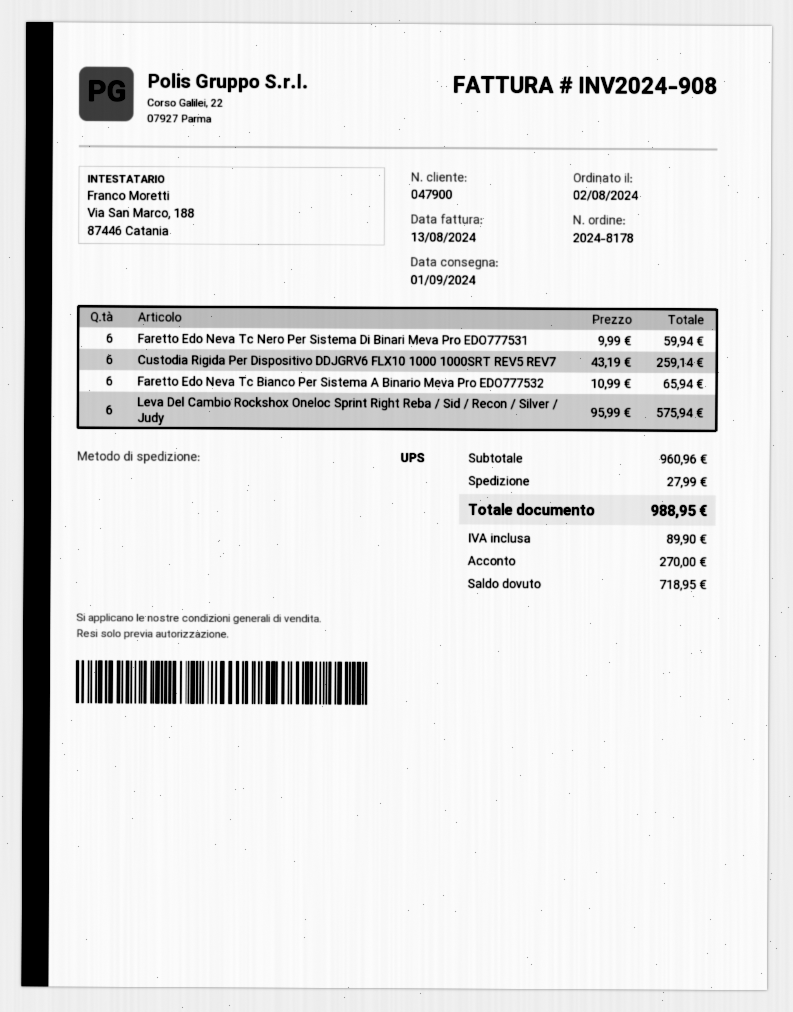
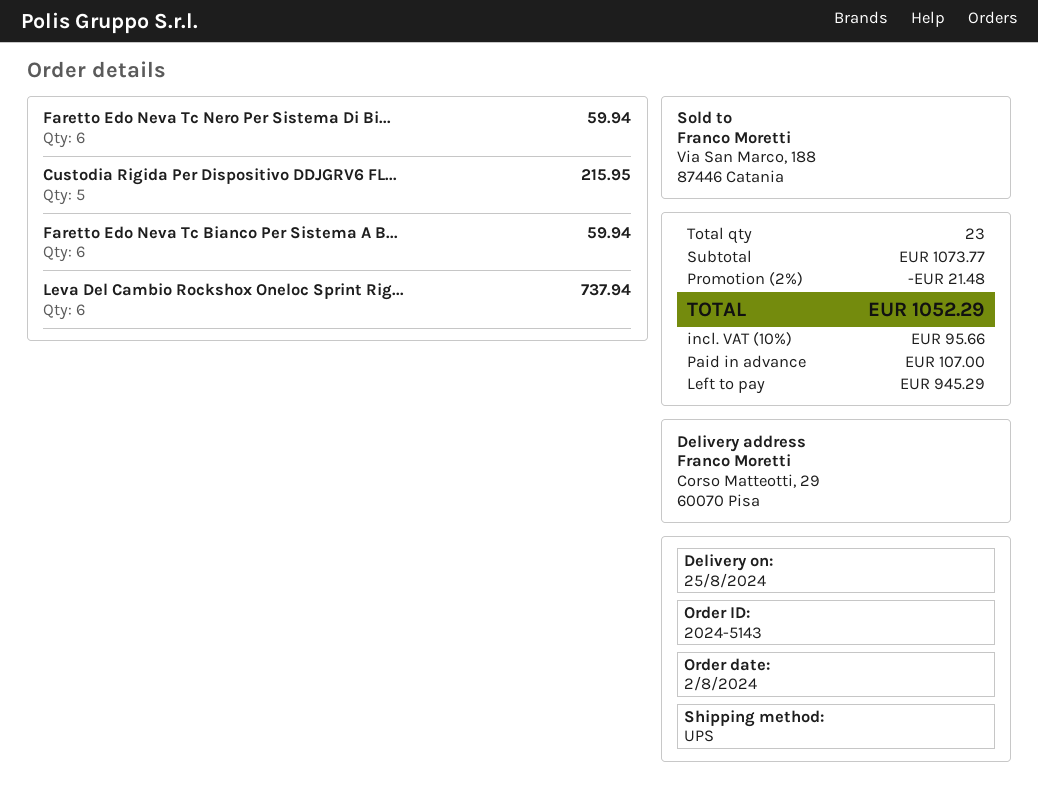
order number: 2024-8178 -> 2024-5143
delivery date: 2024-09-01 -> 2024-08-25
Custodia Rigida Per Dispositivo DDJGRV6 FLX10 1000 1000SRT REV5 REV7: 6 for 259.14 -> 5 for 215.95
Faretto Edo Neva Tc Bianco Per Sistema A Binario Meva Pro EDO777532: 6 for 65.94 -> 6 for 59.94
Leva Del Cambio Rockshox Oneloc Sprint Right Reba / Sid / Recon / Silver / Judy: 6 for 575.94 -> 6 for 737.94
subtotal: 960.96 -> 1073.77
discount: none -> 2% = 21.48
shipping: 27.99 -> none
tax: 89.90 -> 95.66
total: 988.95 -> 1052.29
deposit: 270.00 -> 107.00
balance: 718.95 -> 945.29

